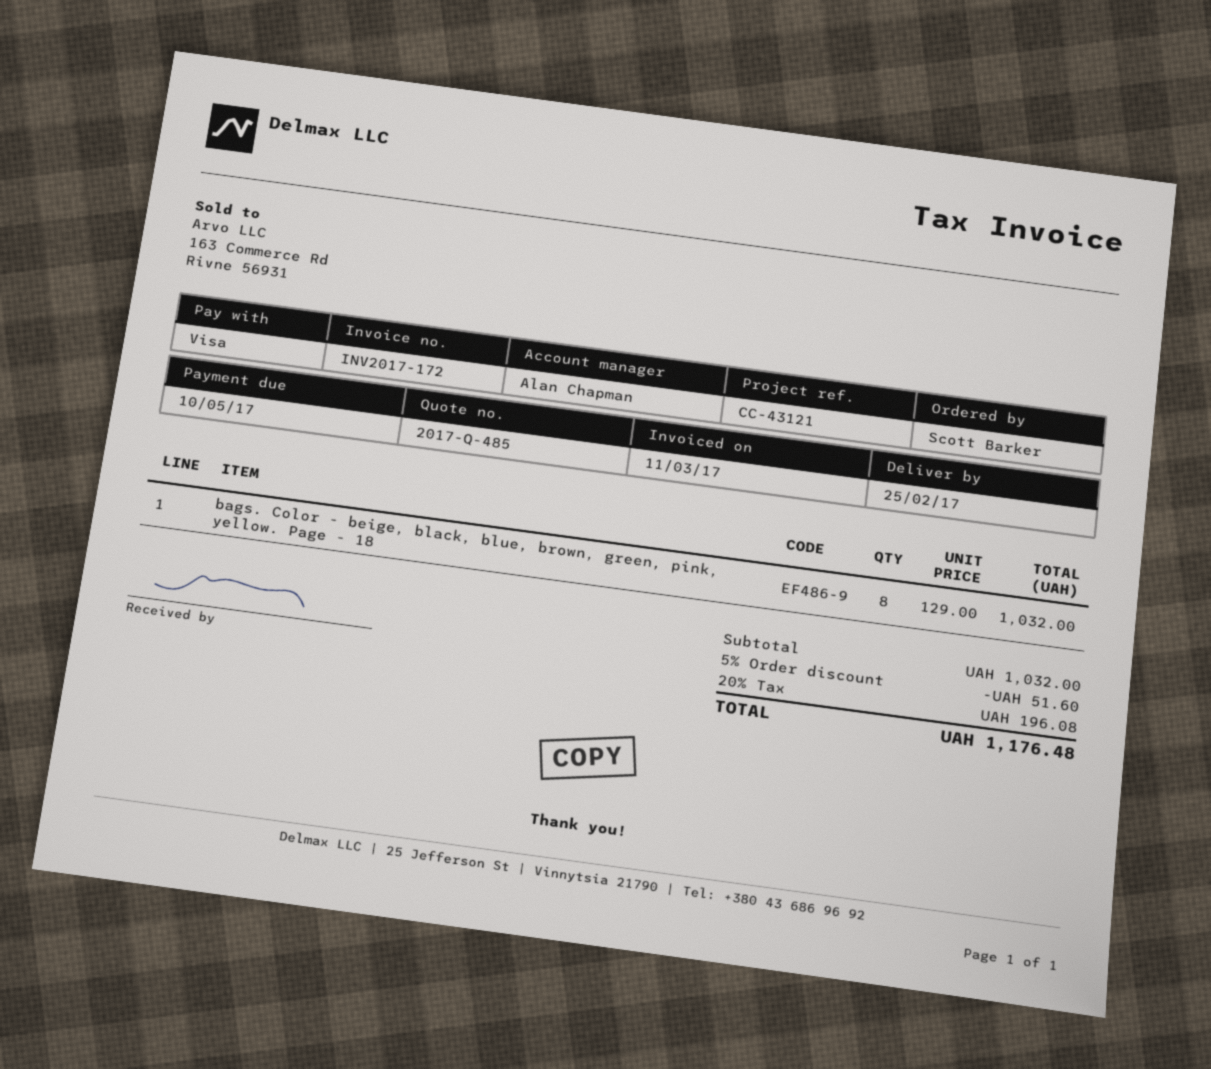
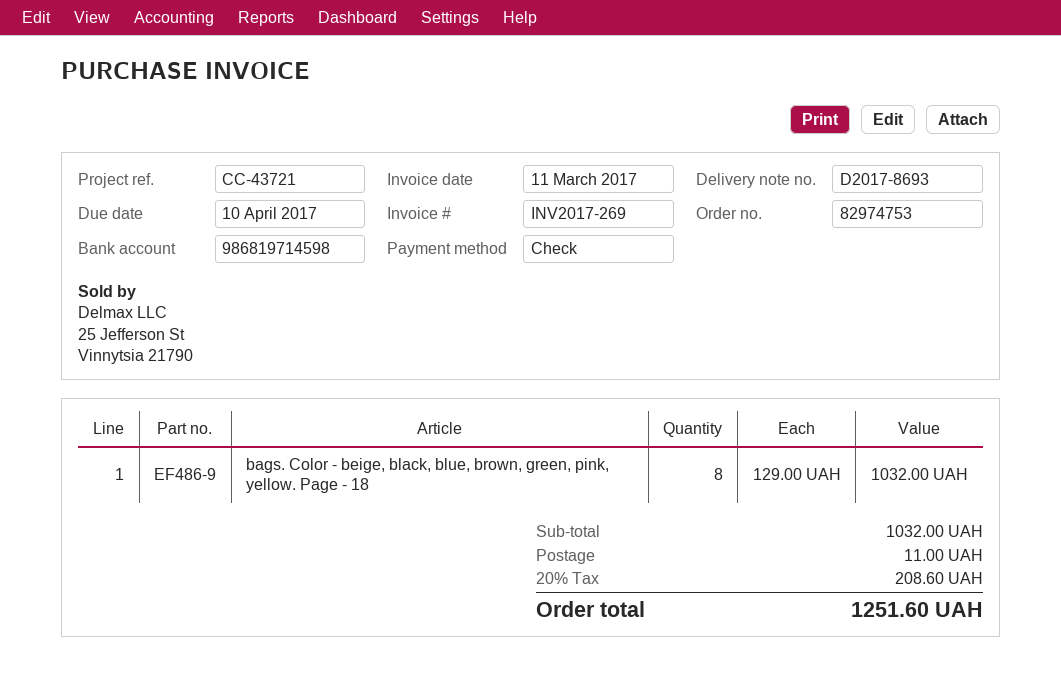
invoice number: INV2017-172 -> INV2017-269
due date: 2017-05-10 -> 2017-04-10
reference: CC-43121 -> CC-43721
payment method: Visa -> cheque
discount: 5% = 51.60 -> none
shipping: none -> 11.00
tax: 20% = 196.08 -> 20% = 208.60
total: 1176.48 -> 1251.60

